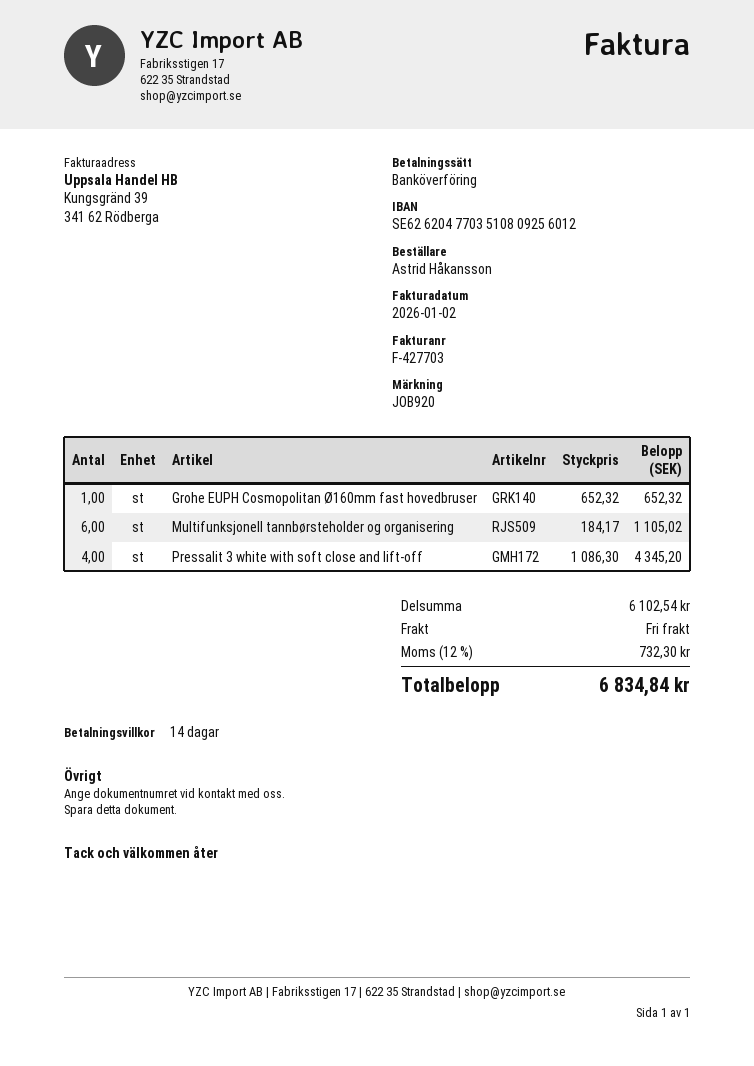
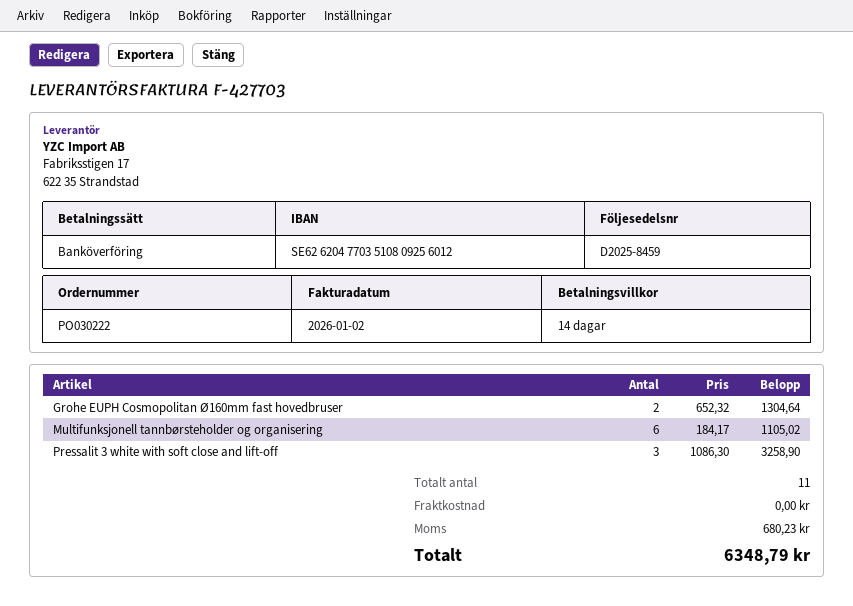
Grohe EUPH Cosmopolitan Ø160mm fast hovedbruser: 1 x 652.32 = 652.32 -> 2 x 652.32 = 1304.64
Pressalit 3 white with soft close and lift-off: 4 x 1086.30 = 4345.20 -> 3 x 1086.30 = 3258.90
tax: 732.30 -> 680.23
total: 6834.84 -> 6348.79

